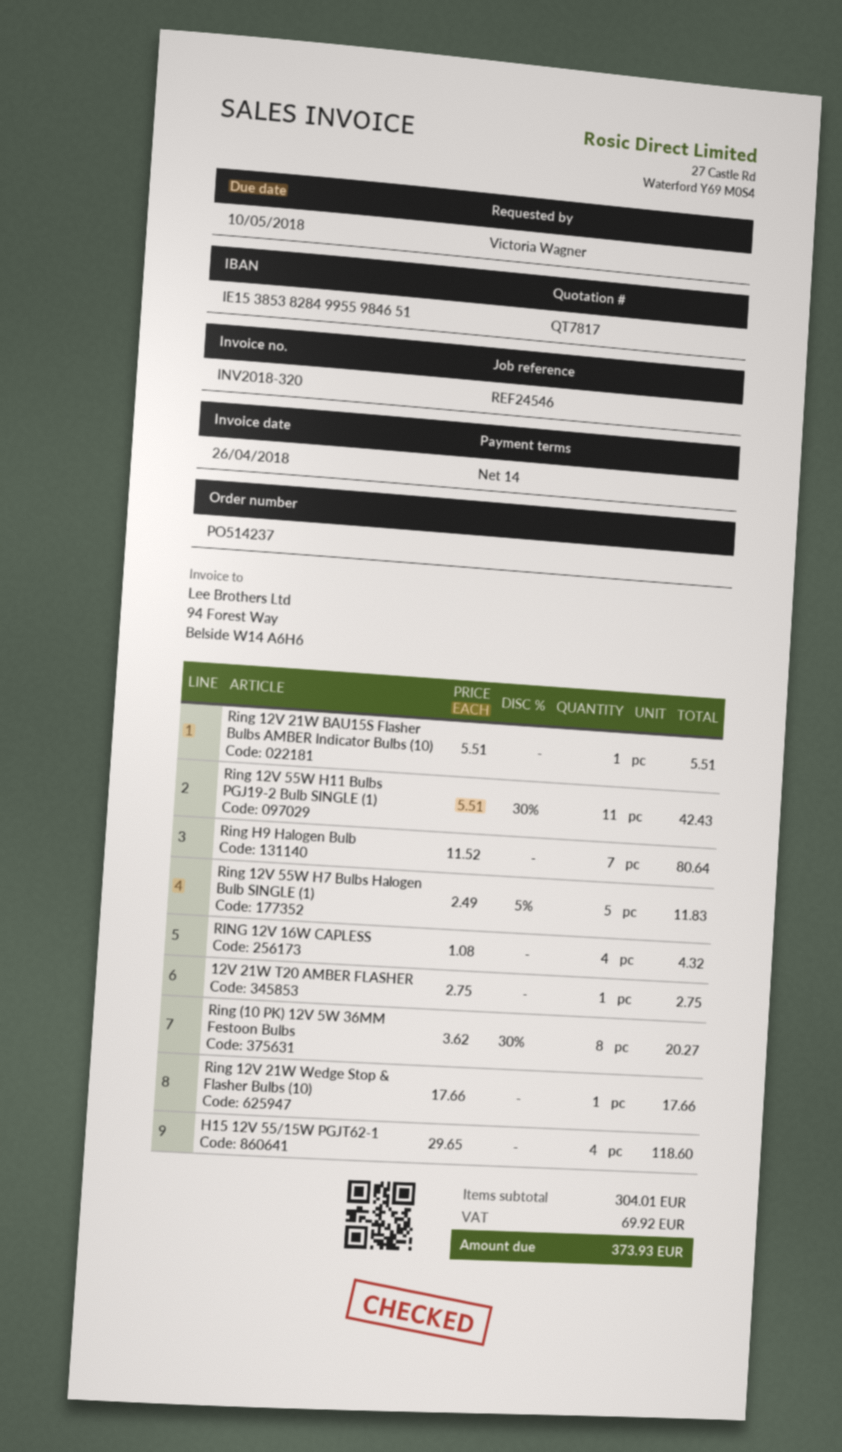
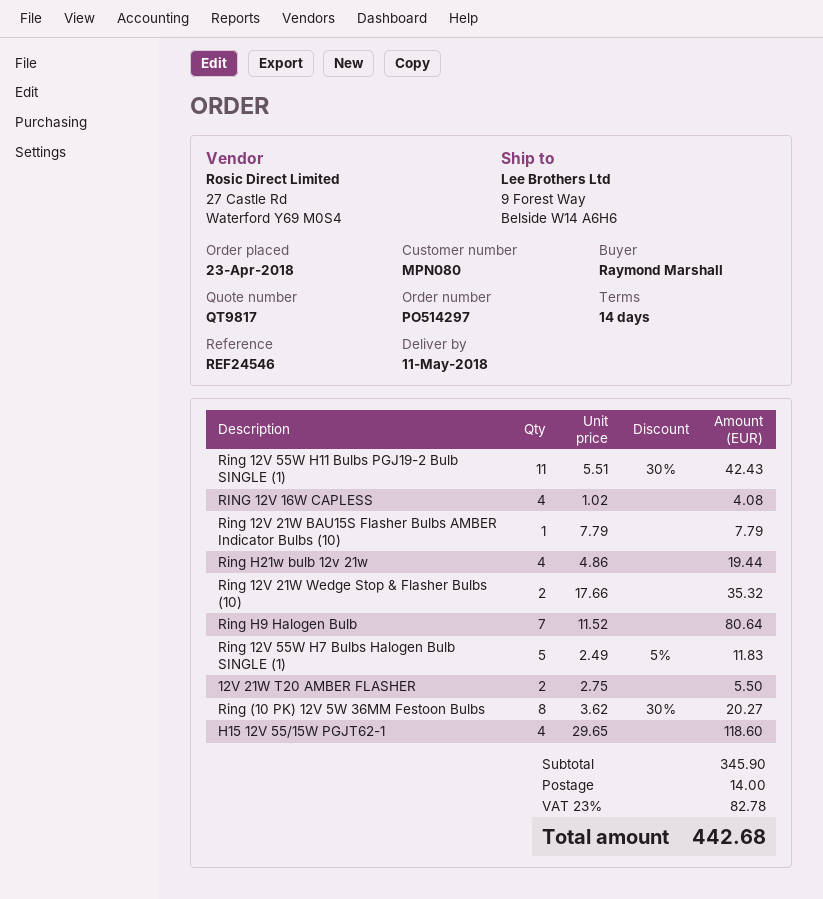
quote number: QT7817 -> QT9817
order number: PO514237 -> PO514297
ordered by: Victoria Wagner -> Raymond Marshall
Ring 12V 21W BAU15S Flasher Bulbs AMBER Indicator Bulbs (10): 1 x 5.51 = 5.51 -> 1 x 7.79 = 7.79
RING 12V 16W CAPLESS: 4 x 1.08 = 4.32 -> 4 x 1.02 = 4.08
12V 21W T20 AMBER FLASHER: 1 x 2.75 = 2.75 -> 2 x 2.75 = 5.50
Ring 12V 21W Wedge Stop & Flasher Bulbs (10): 1 x 17.66 = 17.66 -> 2 x 17.66 = 35.32
Ring H21w bulb 12v 21w: none -> 4 x 4.86 = 19.44
subtotal: 304.01 -> 345.90
shipping: none -> 14.00
tax: 69.92 -> 82.78
total: 373.93 -> 442.68

